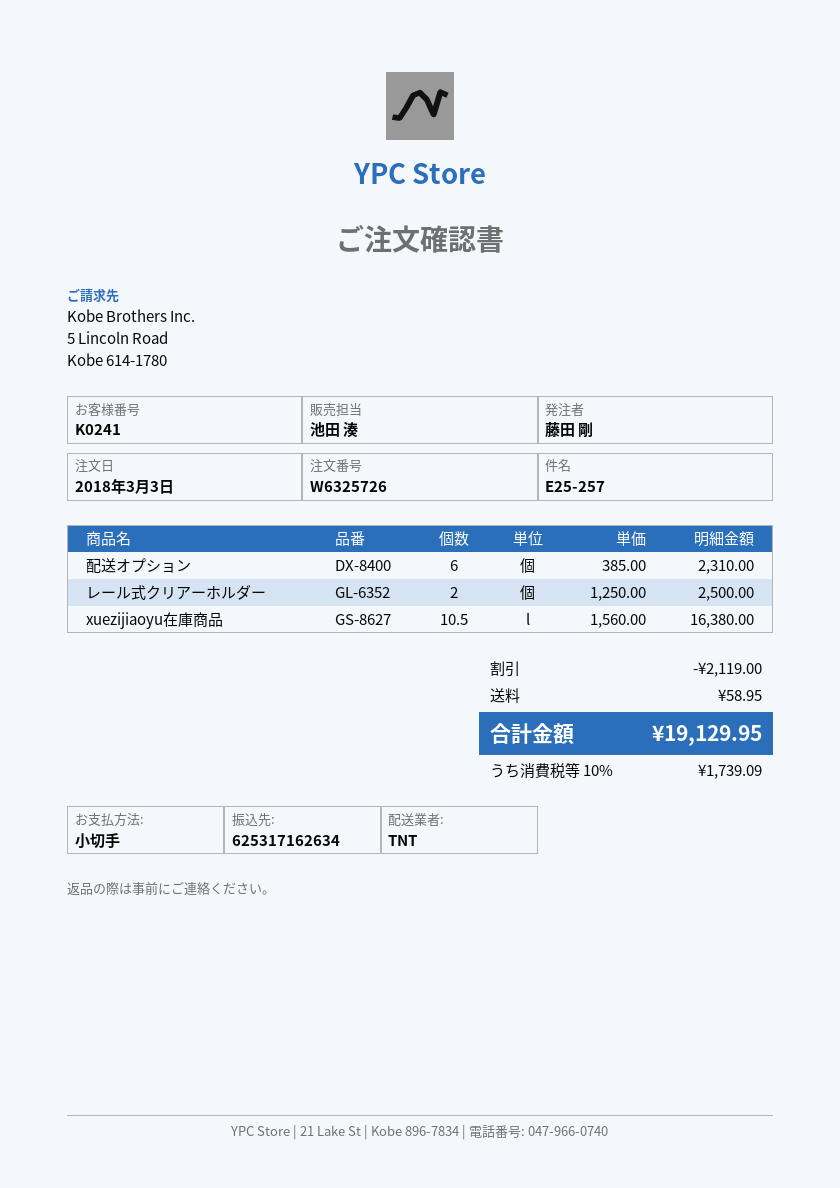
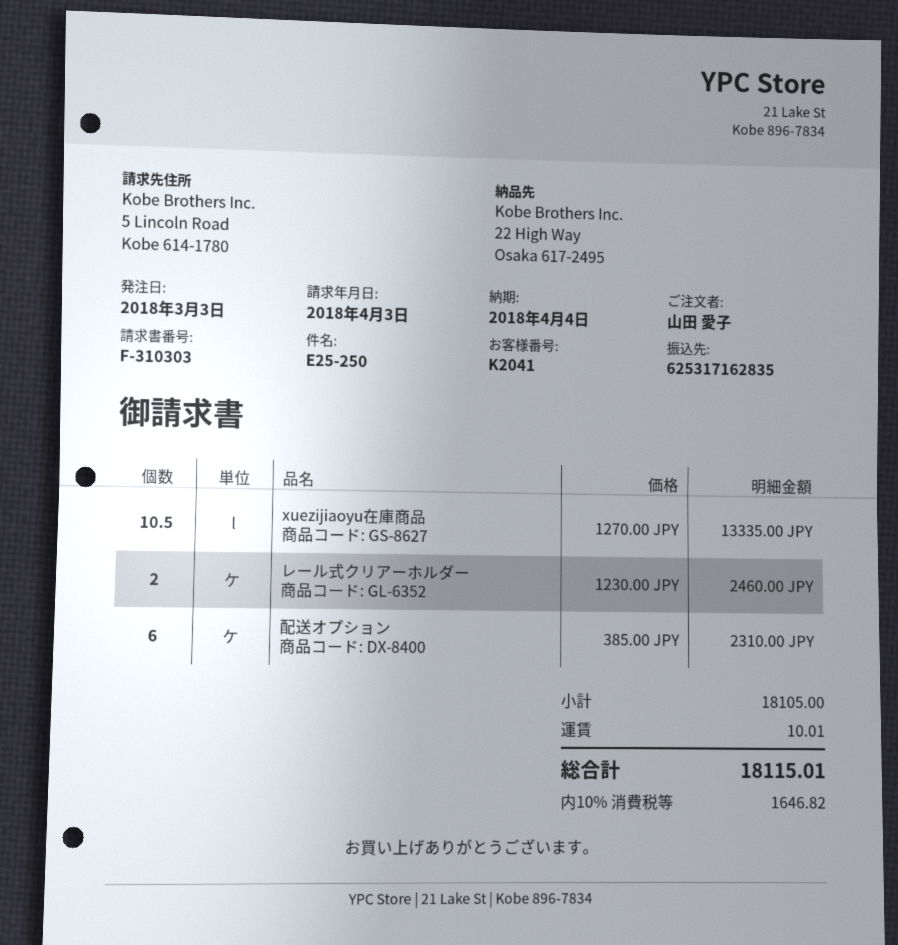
customer number: K0241 -> K2041
reference: E25-257 -> E25-250
ordered by: 藤田 剛 -> 山田 愛子
bank account: 625317162634 -> 625317162835
レール式クリアーホルダー: 2 x 1250.00 = 2500.00 -> 2 x 1230.00 = 2460.00
xuezijiaoyu在庫商品: 10.5 x 1560.00 = 16380.00 -> 10.5 x 1270.00 = 13335.00
discount: 2119.00 -> none
shipping: 58.95 -> 10.01
tax: 10% = 1739.09 -> 10% = 1646.82
total: 19129.95 -> 18115.01

